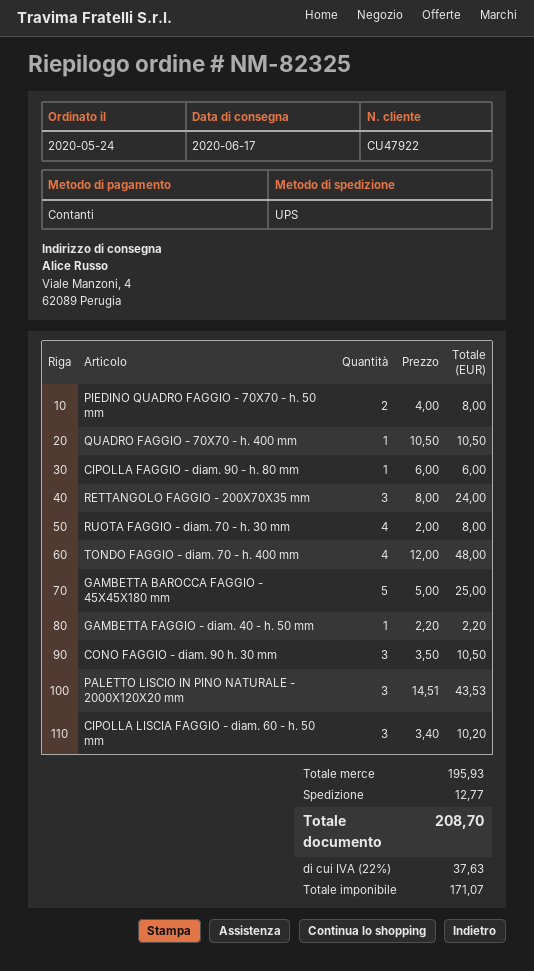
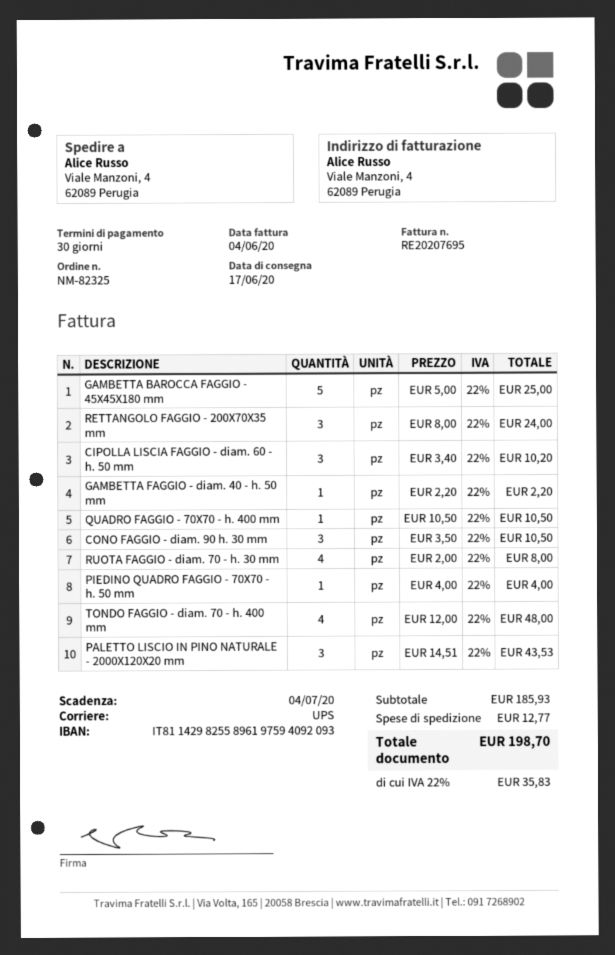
PIEDINO QUADRO FAGGIO - 70X70 - h. 50 mm: 2 x 4.00 = 8.00 -> 1 x 4.00 = 4.00
CIPOLLA FAGGIO - diam. 90 - h. 80 mm: 1 x 6.00 = 6.00 -> none
subtotal: 195.93 -> 185.93
tax: 22% = 37.63 -> 22% = 35.83
total: 208.70 -> 198.70

